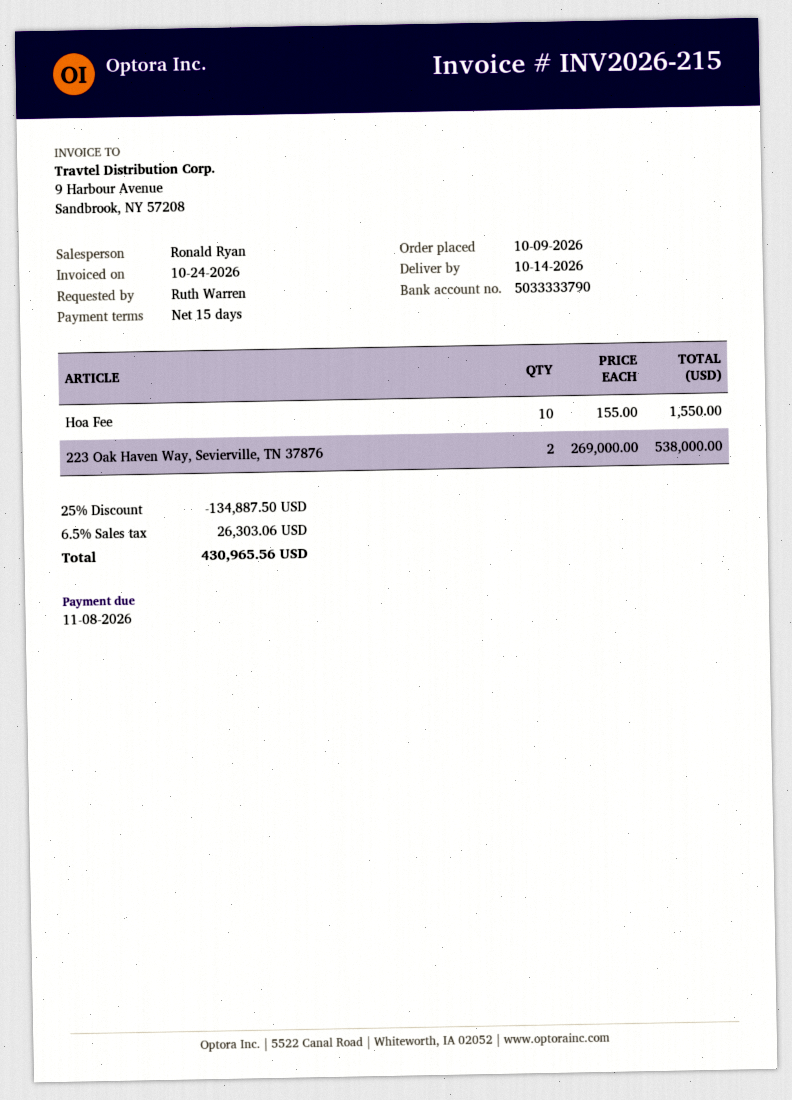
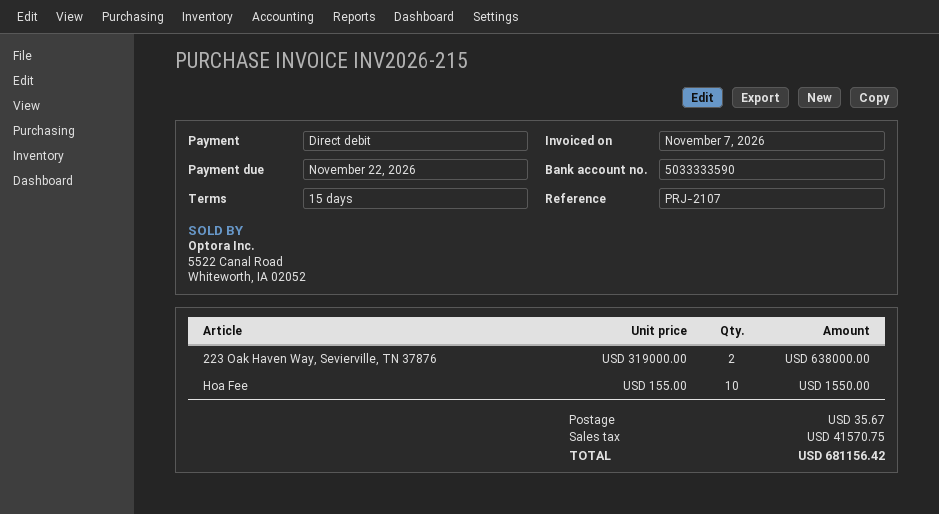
invoice date: 2026-10-24 -> 2026-11-07
due date: 2026-11-08 -> 2026-11-22
bank account: 5033333790 -> 5033333590
223 Oak Haven Way, Sevierville, TN 37876: 2 x 269000.00 = 538000.00 -> 2 x 319000.00 = 638000.00
discount: 25% = 134887.50 -> none
shipping: none -> 35.67
tax: 26303.06 -> 41570.75
total: 430965.56 -> 681156.42

